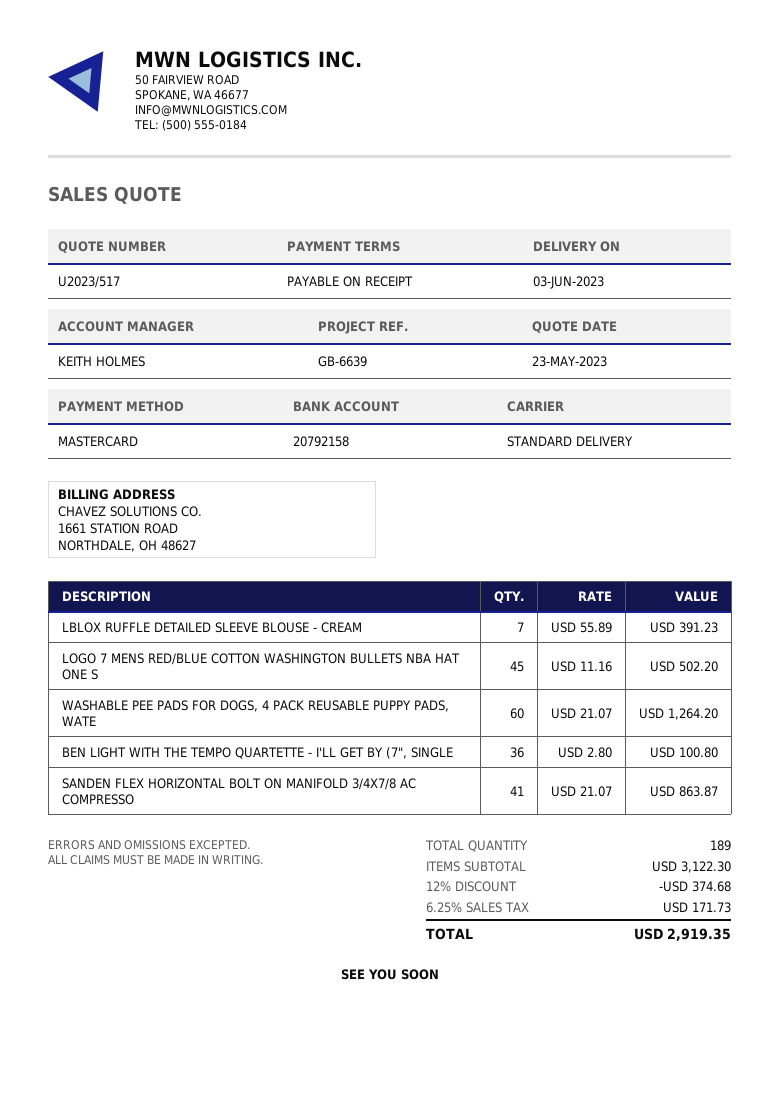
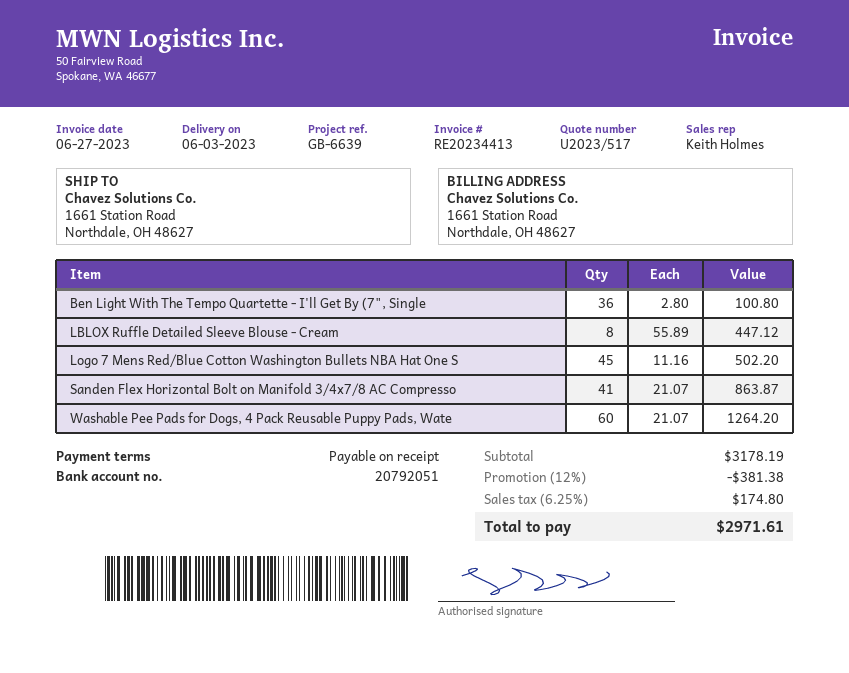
bank account: 20792158 -> 20792051
LBLOX RUFFLE DETAILED SLEEVE BLOUSE - CREAM: 7 x 55.89 = 391.23 -> 8 x 55.89 = 447.12
subtotal: 3122.30 -> 3178.19
discount: 12% = 374.68 -> 12% = 381.38
tax: 6.25% = 171.73 -> 6.25% = 174.80
total: 2919.35 -> 2971.61

